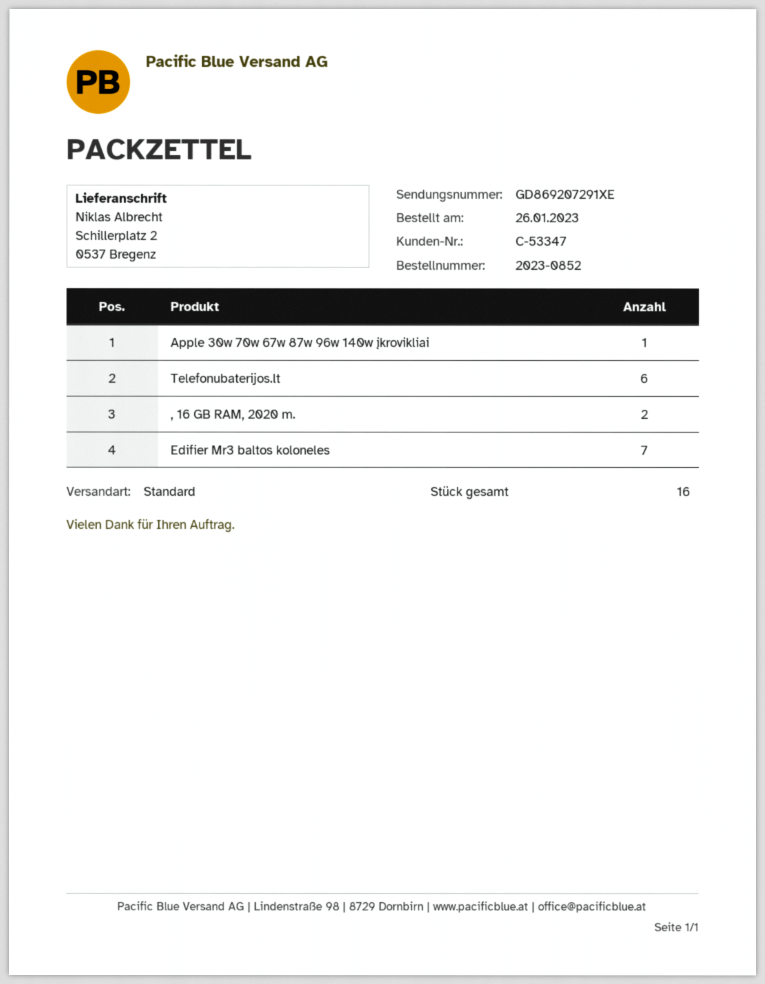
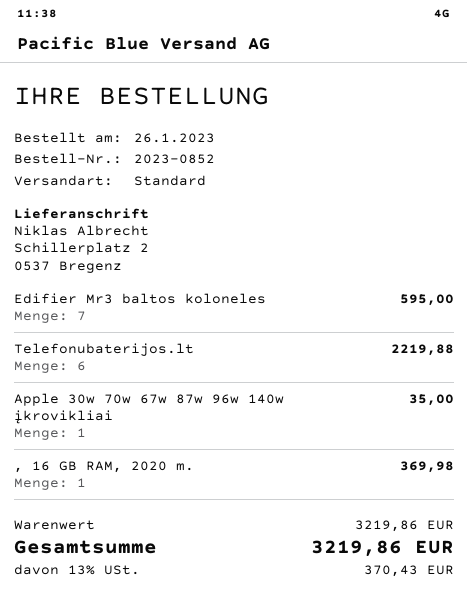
, 16 GB RAM, 2020 m.: 2 -> 1

